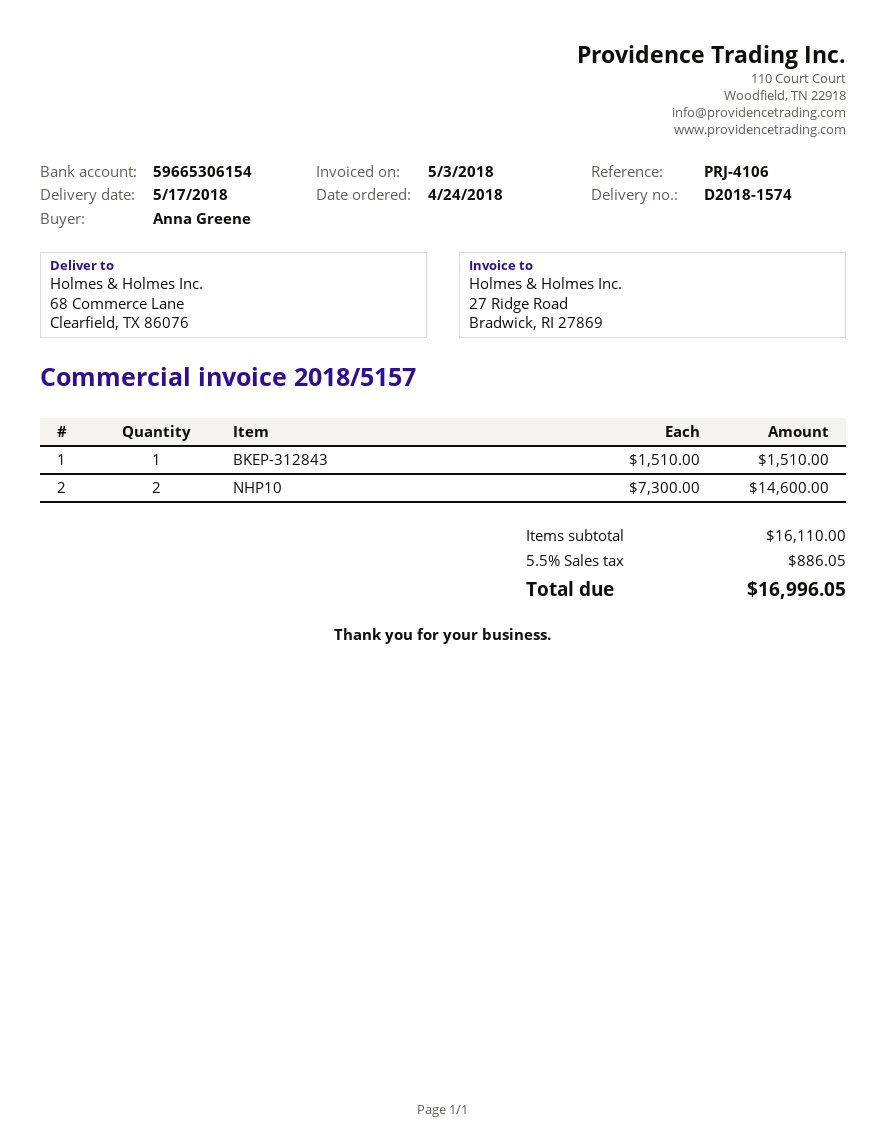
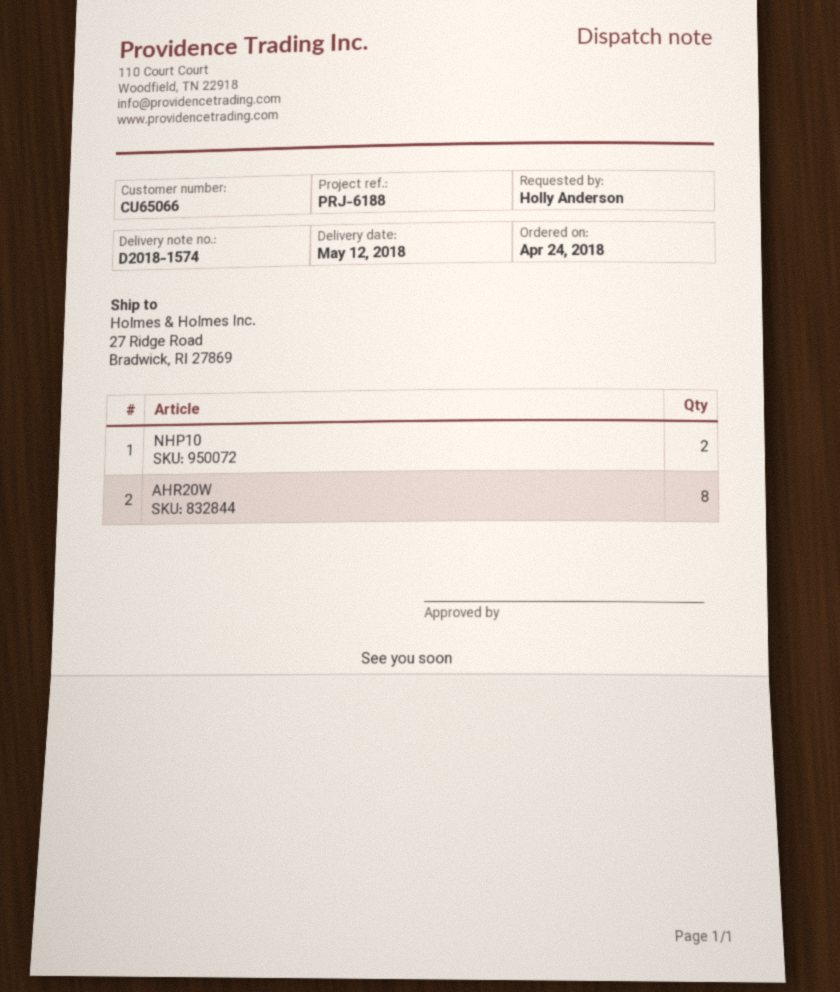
delivery date: 2018-05-17 -> 2018-05-12
reference: PRJ-4106 -> PRJ-6188
ordered by: Anna Greene -> Holly Anderson
ship to: 68 Commerce Lane, Clearfield, TX 86076 -> 27 Ridge Road, Bradwick, RI 27869
BKEP-312843: 1 -> none
AHR20W: none -> 8

